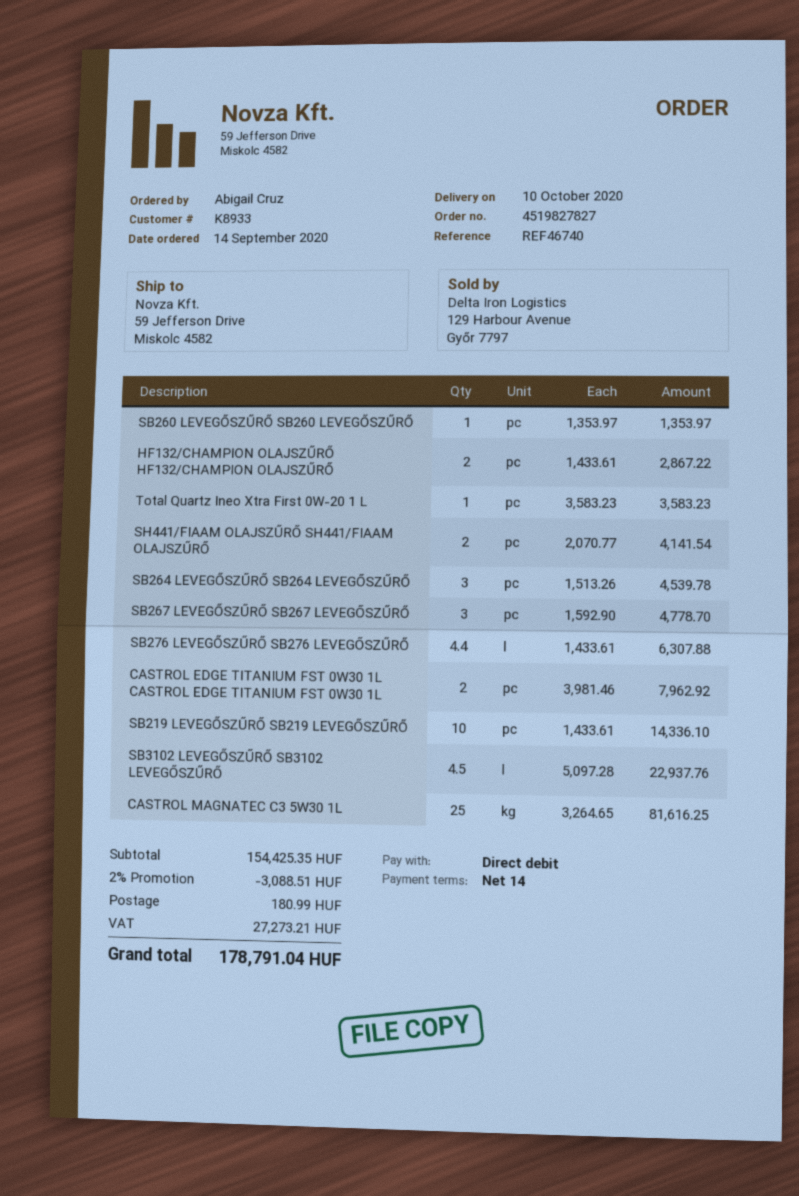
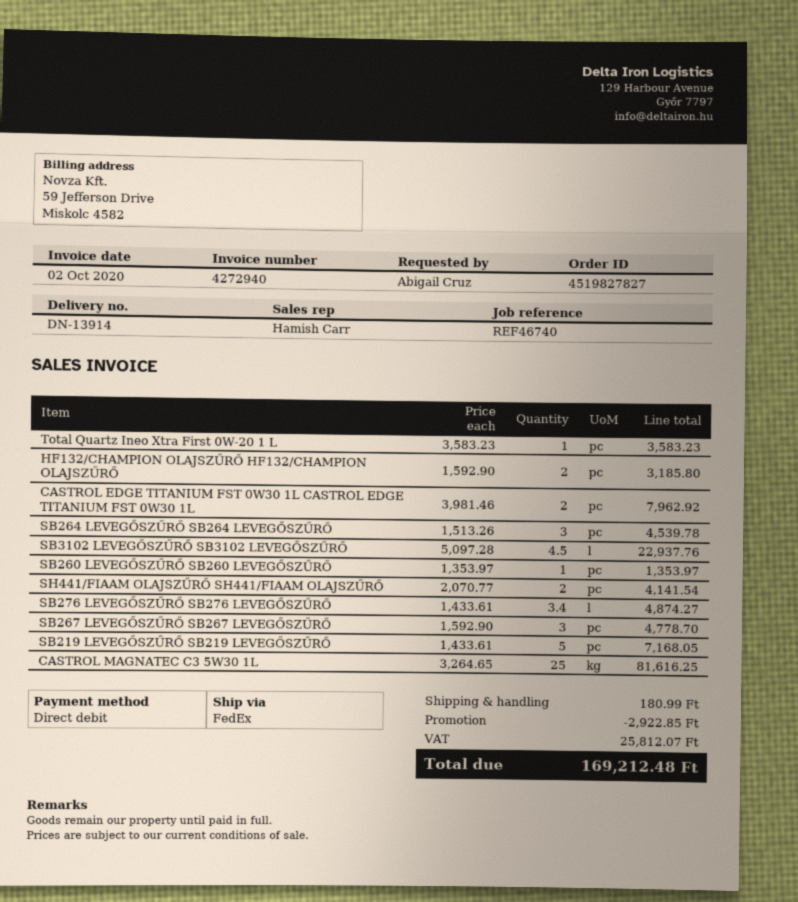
HF132/CHAMPION OLAJSZŰRŐ HF132/CHAMPION OLAJSZŰRŐ: 2 x 1433.61 = 2867.22 -> 2 x 1592.90 = 3185.80
SB276 LEVEGŐSZŰRŐ SB276 LEVEGŐSZŰRŐ: 4.4 x 1433.61 = 6307.88 -> 3.4 x 1433.61 = 4874.27
SB219 LEVEGŐSZŰRŐ SB219 LEVEGŐSZŰRŐ: 10 x 1433.61 = 14336.10 -> 5 x 1433.61 = 7168.05
discount: 3088.51 -> 2922.85
tax: 27273.21 -> 25812.07
total: 178791.04 -> 169212.48

